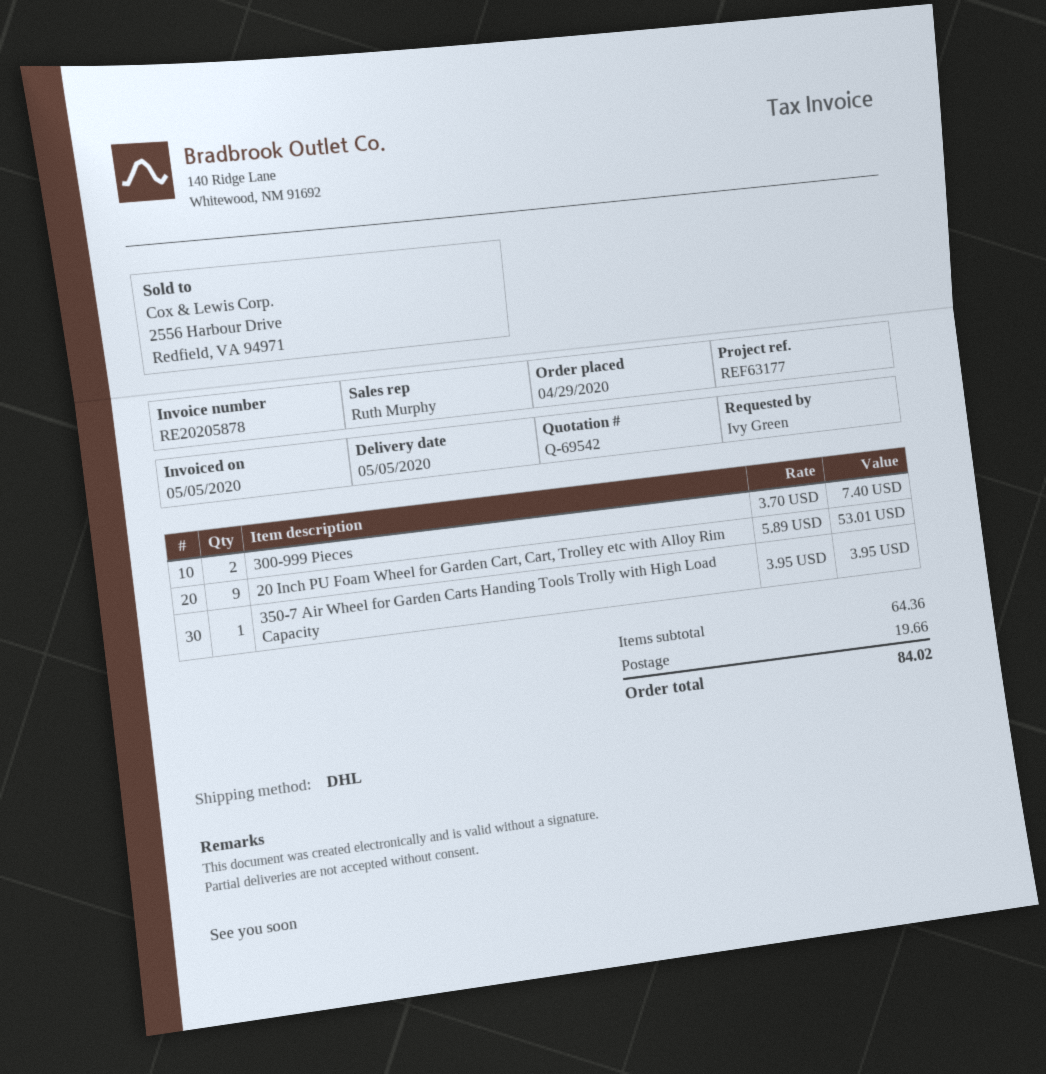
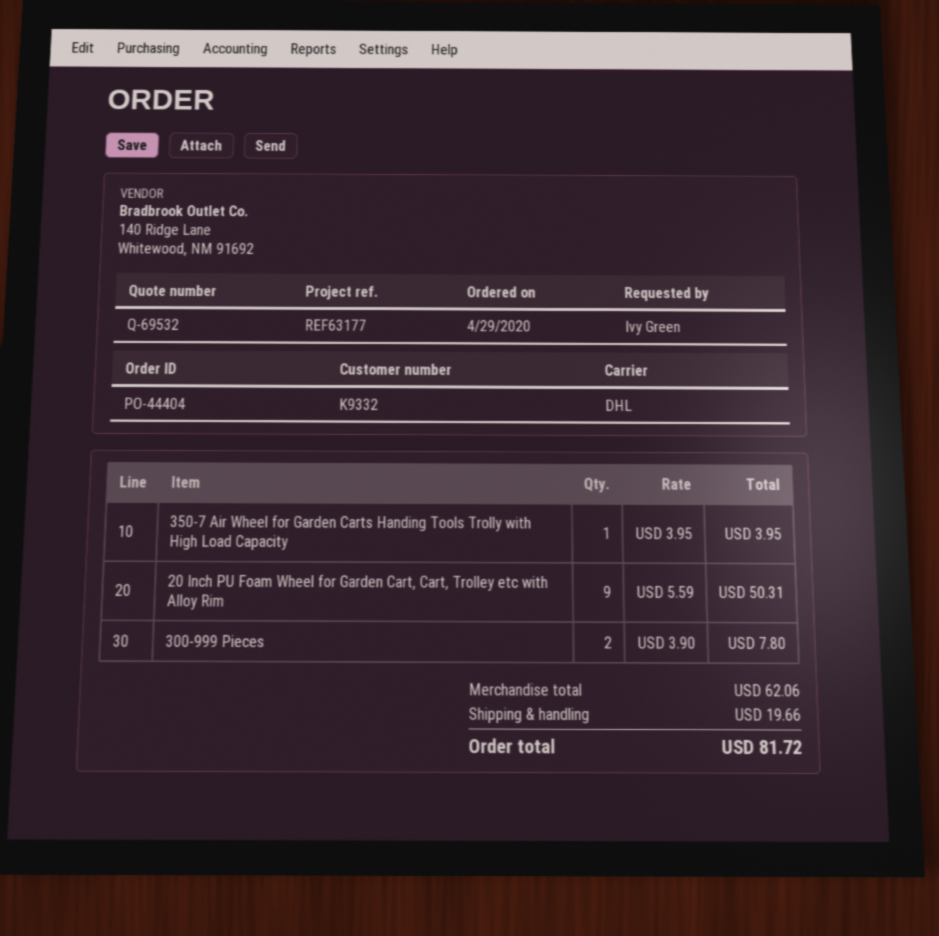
quote number: Q-69542 -> Q-69532
300-999 Pieces: 2 x 3.70 = 7.40 -> 2 x 3.90 = 7.80
20 Inch PU Foam Wheel for Garden Cart, Cart, Trolley etc with Alloy Rim: 9 x 5.89 = 53.01 -> 9 x 5.59 = 50.31
subtotal: 64.36 -> 62.06
total: 84.02 -> 81.72

